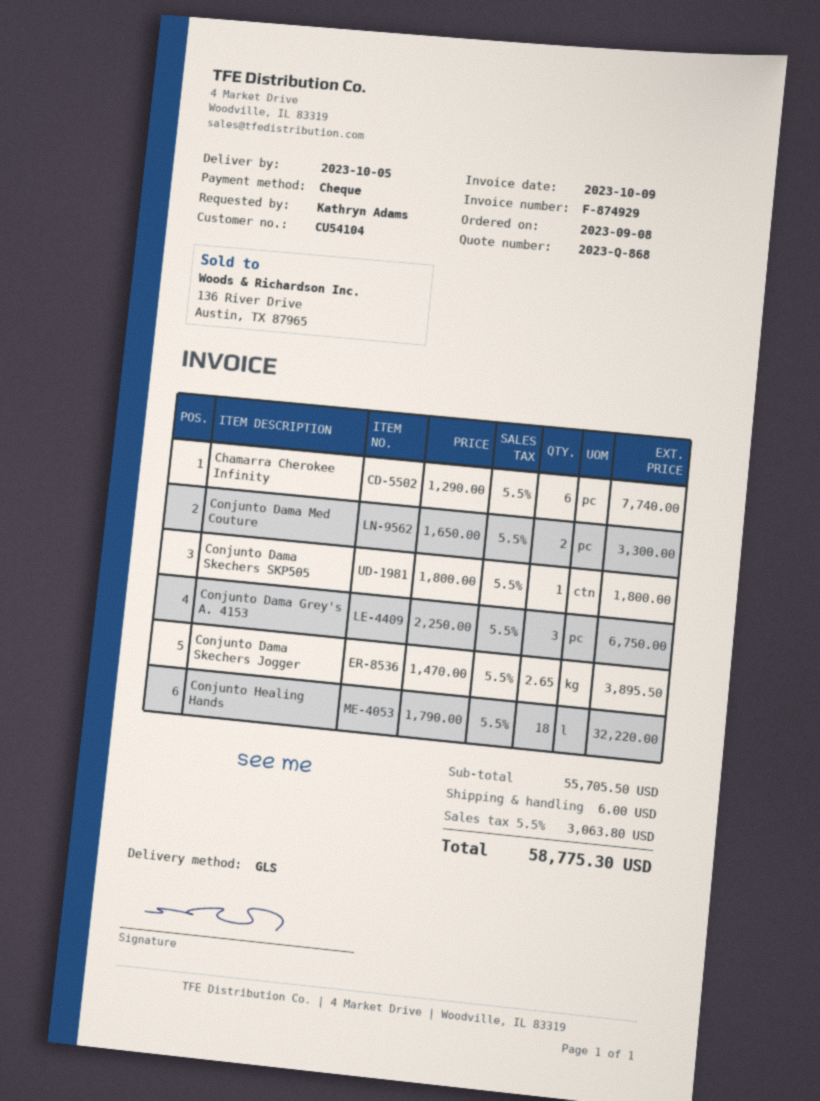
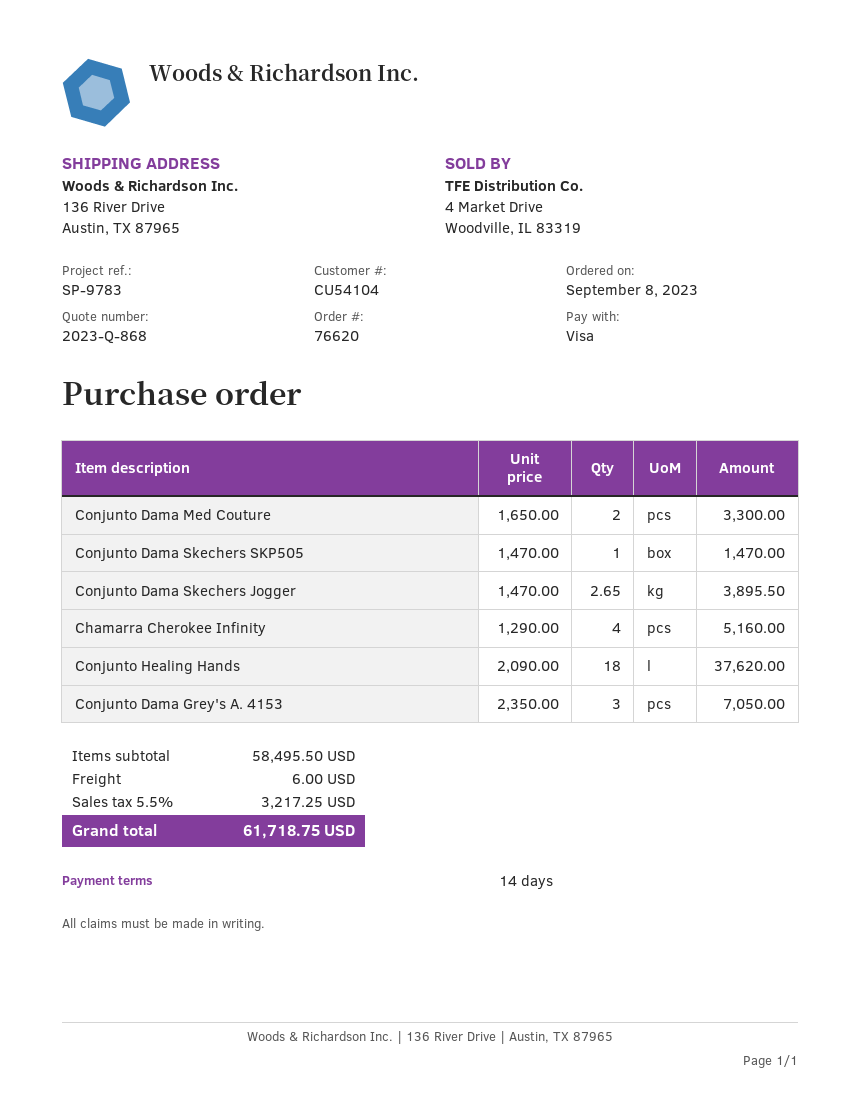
payment method: cheque -> Visa
Chamarra Cherokee Infinity: 6 x 1290.00 = 7740.00 -> 4 x 1290.00 = 5160.00
Conjunto Dama Skechers SKP505: 1 x 1800.00 = 1800.00 -> 1 x 1470.00 = 1470.00
Conjunto Dama Grey's A. 4153: 3 x 2250.00 = 6750.00 -> 3 x 2350.00 = 7050.00
Conjunto Healing Hands: 18 x 1790.00 = 32220.00 -> 18 x 2090.00 = 37620.00
subtotal: 55705.50 -> 58495.50
tax: 5.5% = 3063.80 -> 5.5% = 3217.25
total: 58775.30 -> 61718.75

